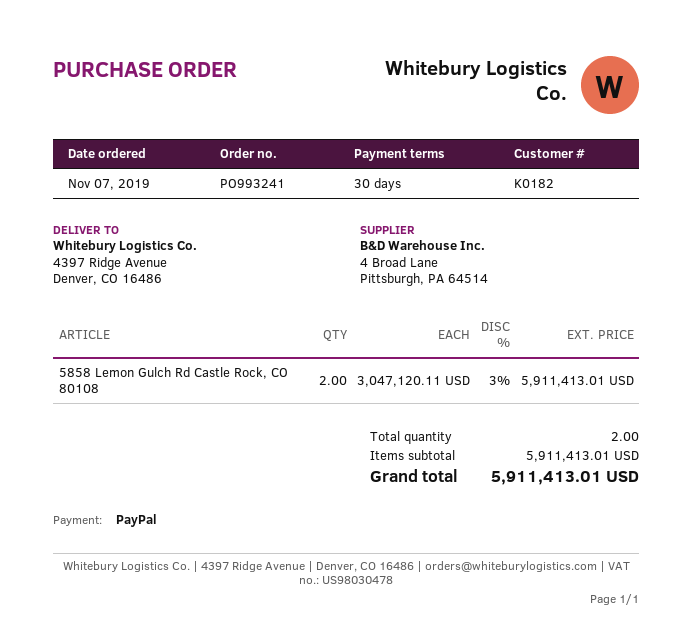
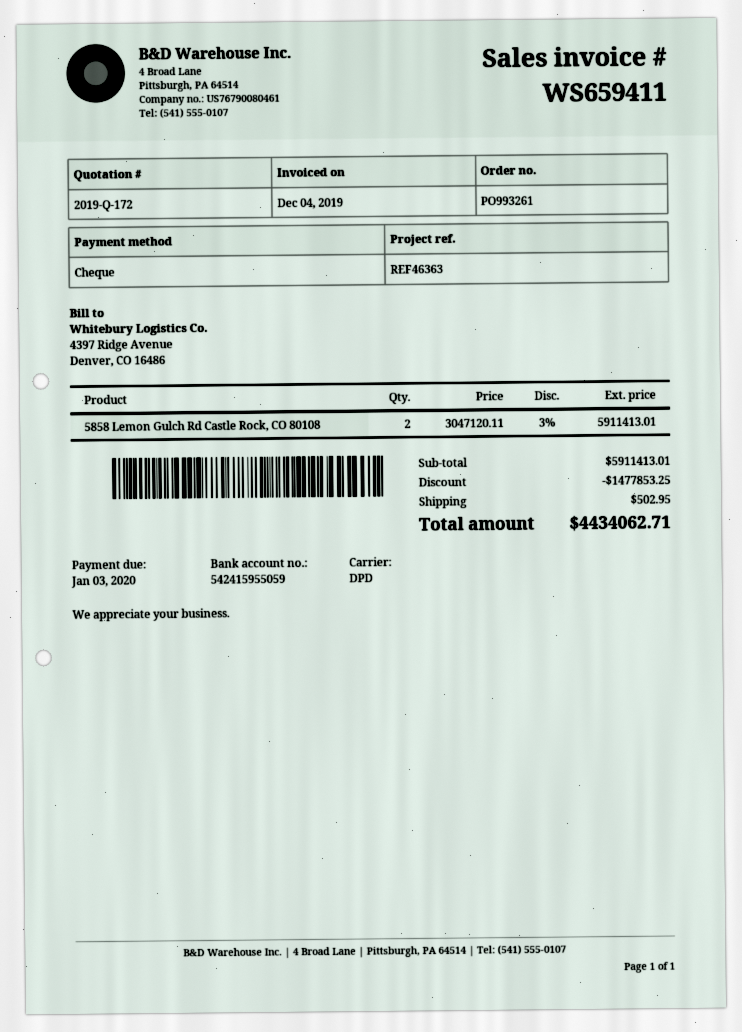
order number: PO993241 -> PO993261
payment method: PayPal -> cheque
discount: none -> 1477853.25
shipping: none -> 502.95
total: 5911413.01 -> 4434062.71

